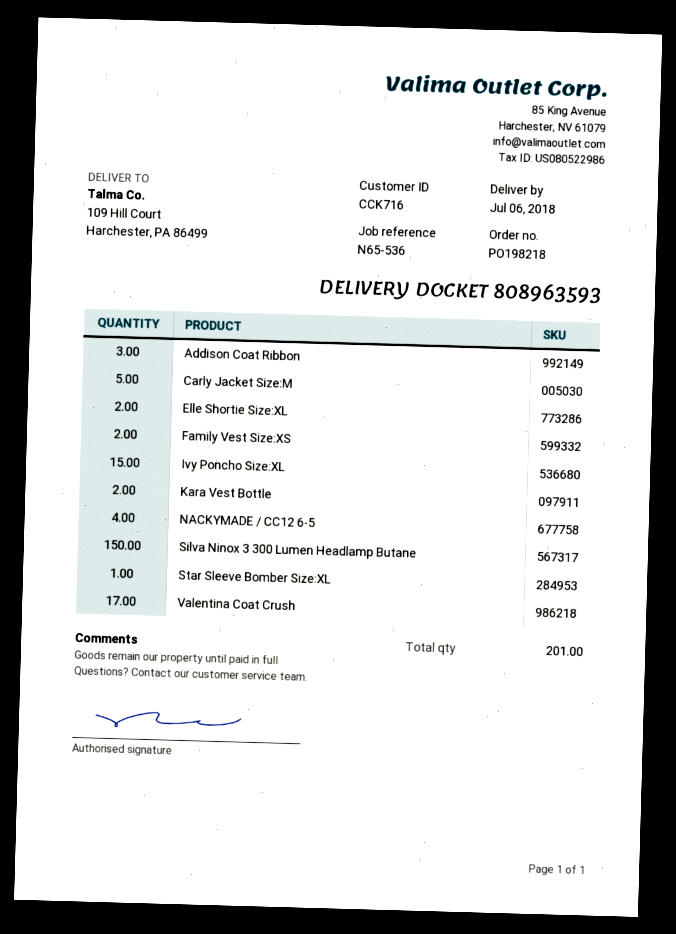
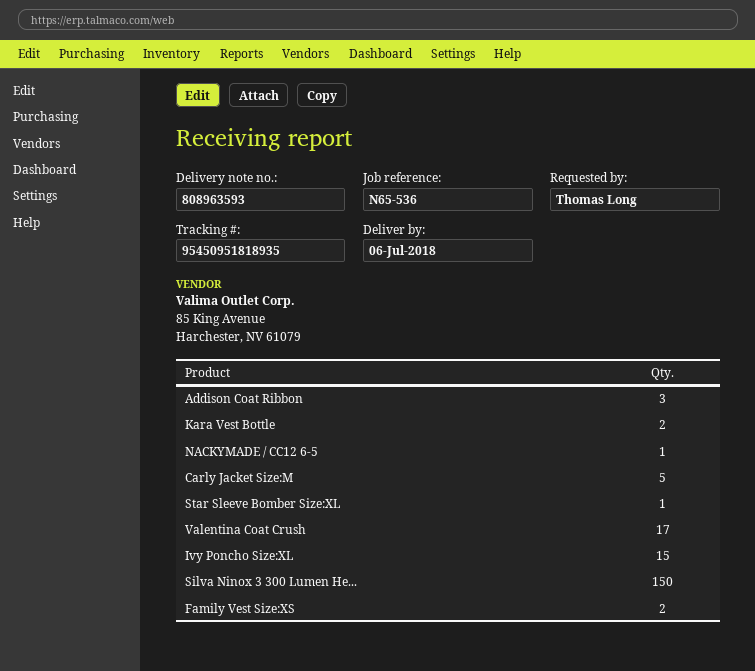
Elle Shortie Size:XL: 2 -> none
NACKYMADE / CC12 6-5: 4 -> 1

